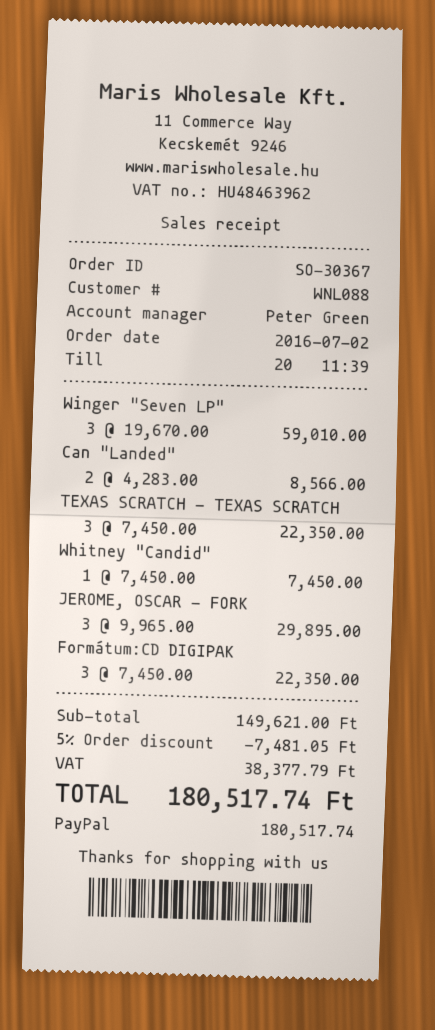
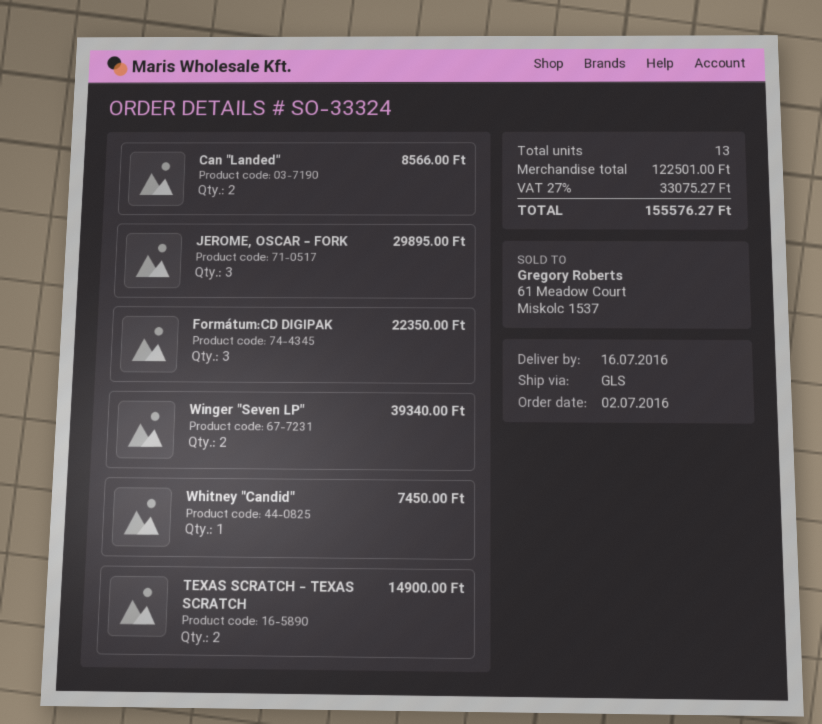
order number: SO-30367 -> SO-33324
Winger "Seven LP": 3 for 59010.00 -> 2 for 39340.00
TEXAS SCRATCH - TEXAS SCRATCH: 3 for 22350.00 -> 2 for 14900.00
subtotal: 149621.00 -> 122501.00
discount: 5% = 7481.05 -> none
tax: 38377.79 -> 33075.27
total: 180517.74 -> 155576.27

